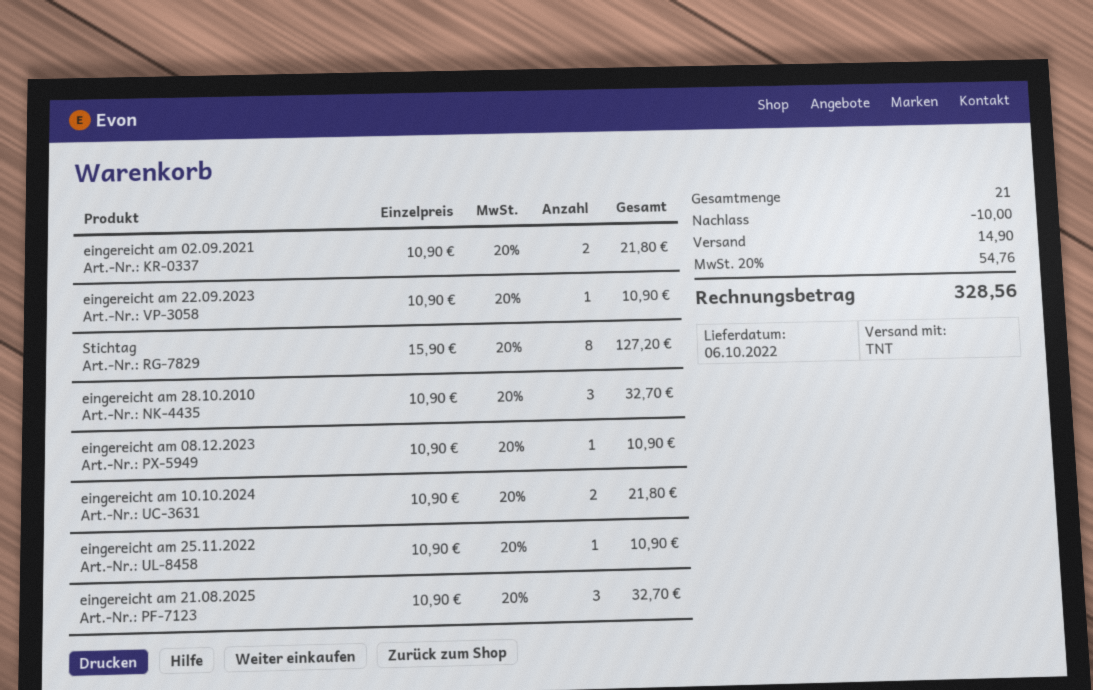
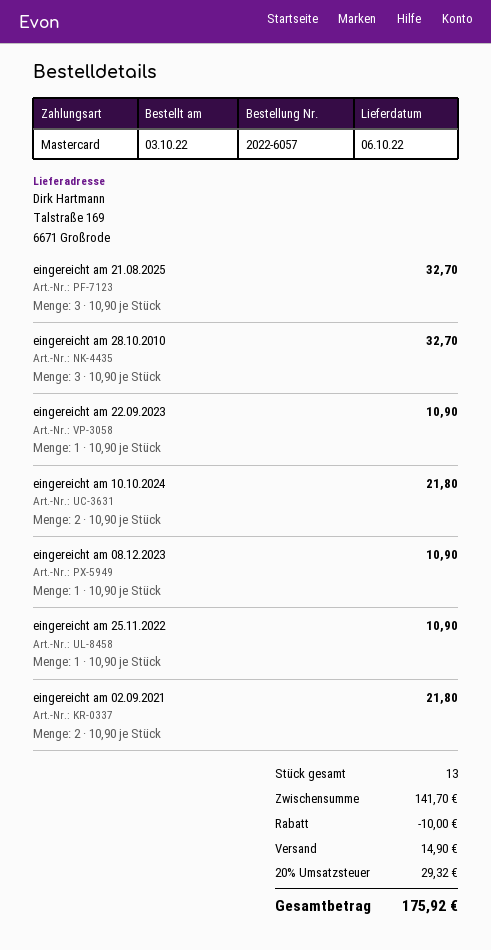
Stichtag: 8 x 15.90 = 127.20 -> none
total quantity: 21 -> 13
tax: 20% = 54.76 -> 20% = 29.32
total: 328.56 -> 175.92

